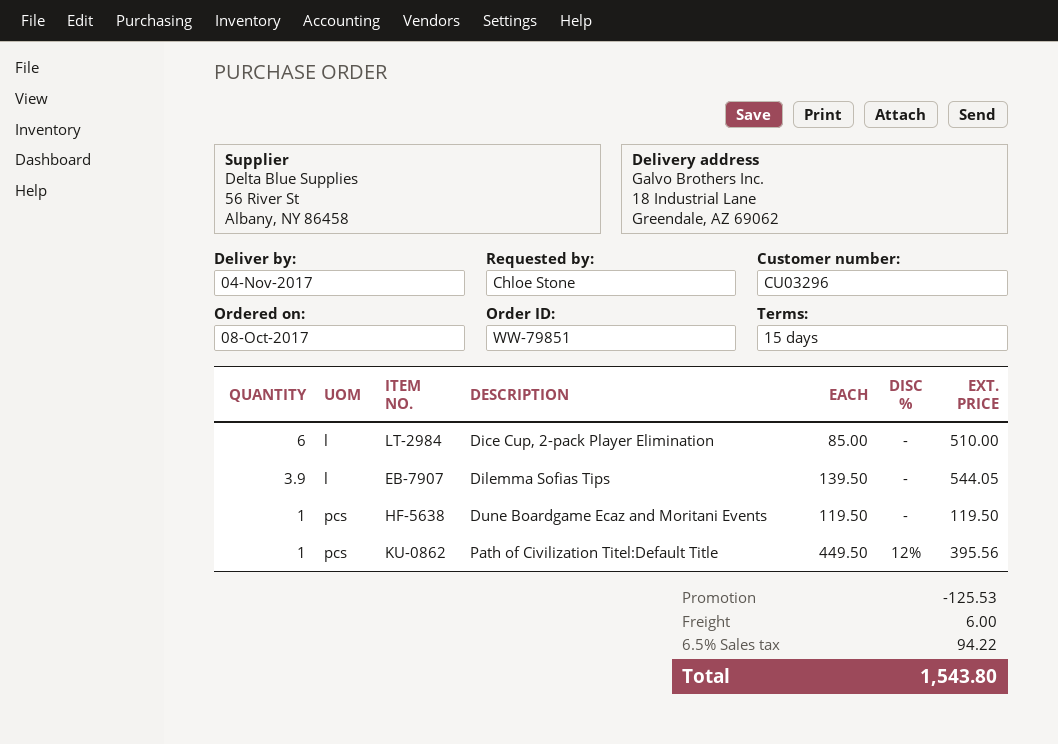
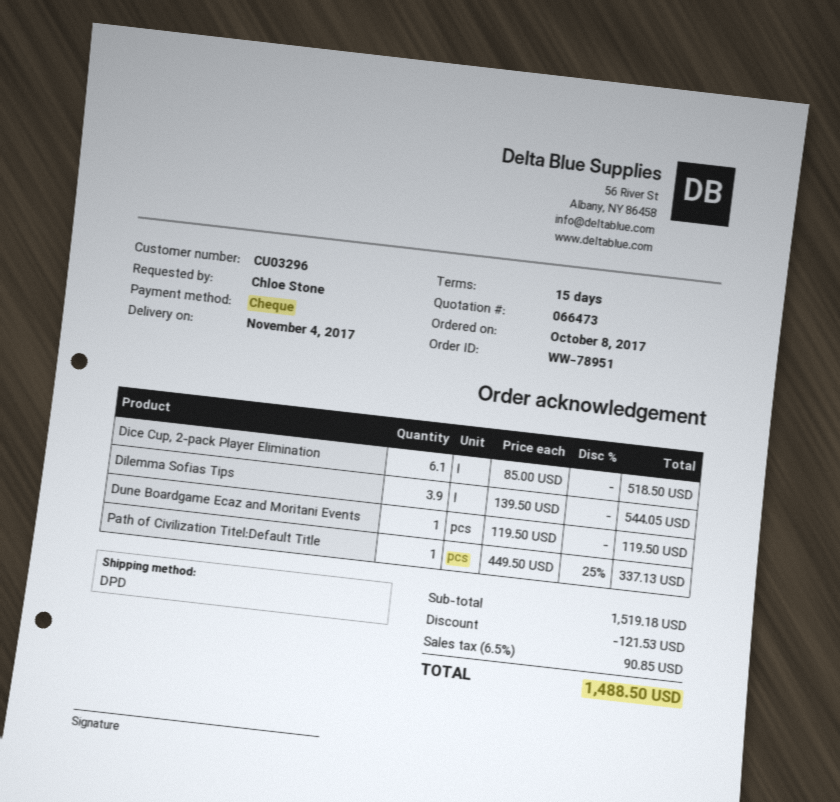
order number: WW-79851 -> WW-78951
Dice Cup, 2-pack Player Elimination: 6 x 85.00 = 510.00 -> 6.1 x 85.00 = 518.50
Path of Civilization Titel:Default Title: 1 x 449.50 - 12% = 395.56 -> 1 x 449.50 - 25% = 337.13
discount: 125.53 -> 121.53
shipping: 6.00 -> none
tax: 6.5% = 94.22 -> 6.5% = 90.85
total: 1543.80 -> 1488.50

